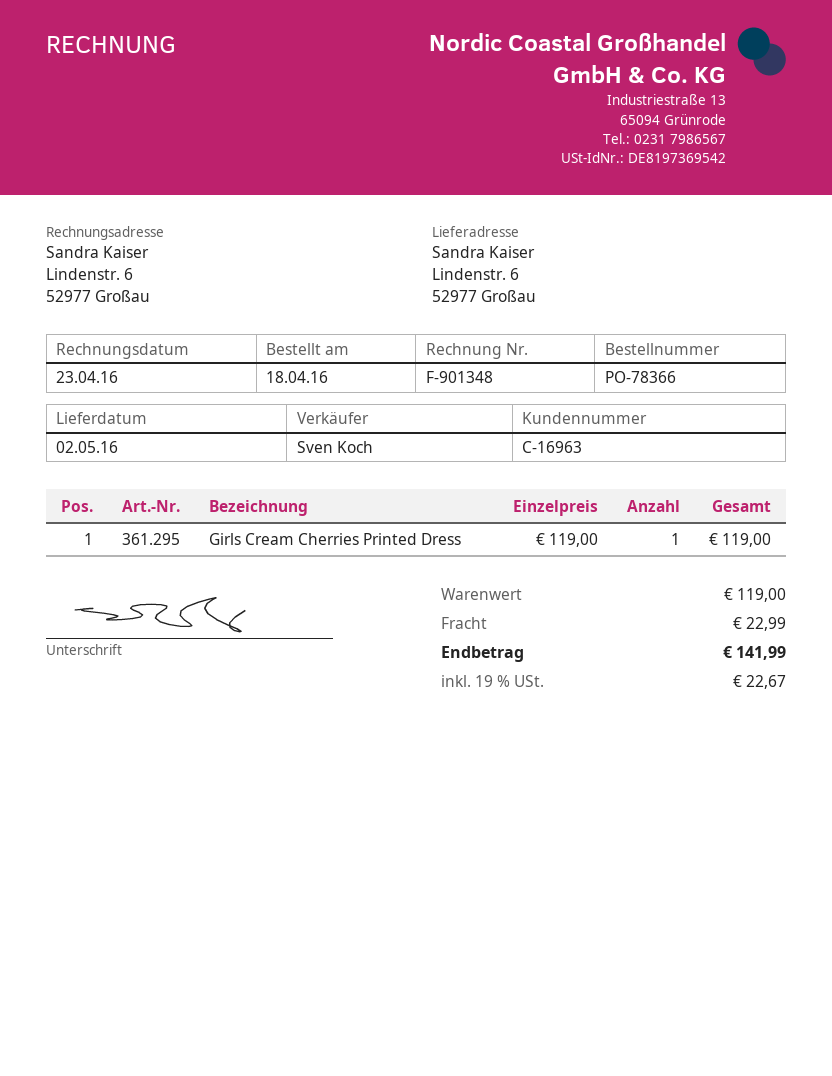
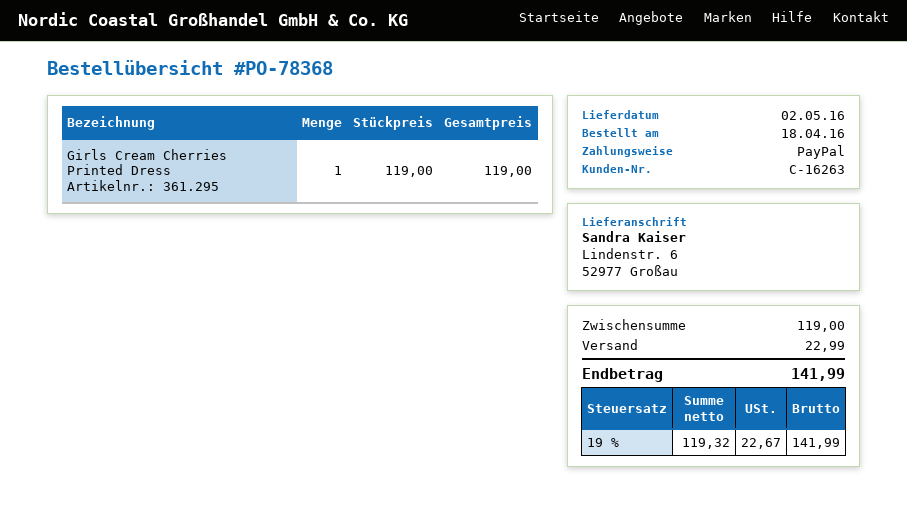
order number: PO-78366 -> PO-78368
customer number: C-16963 -> C-16263

